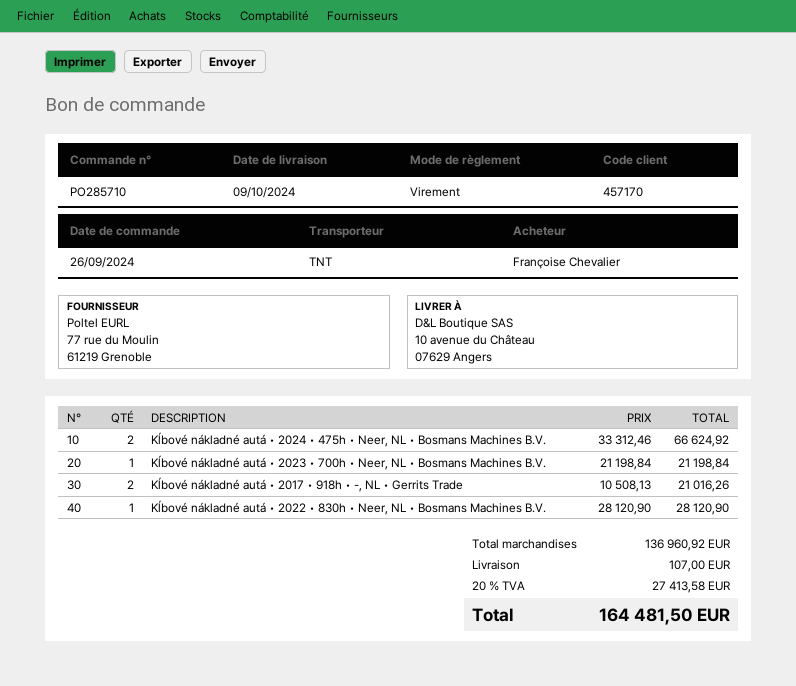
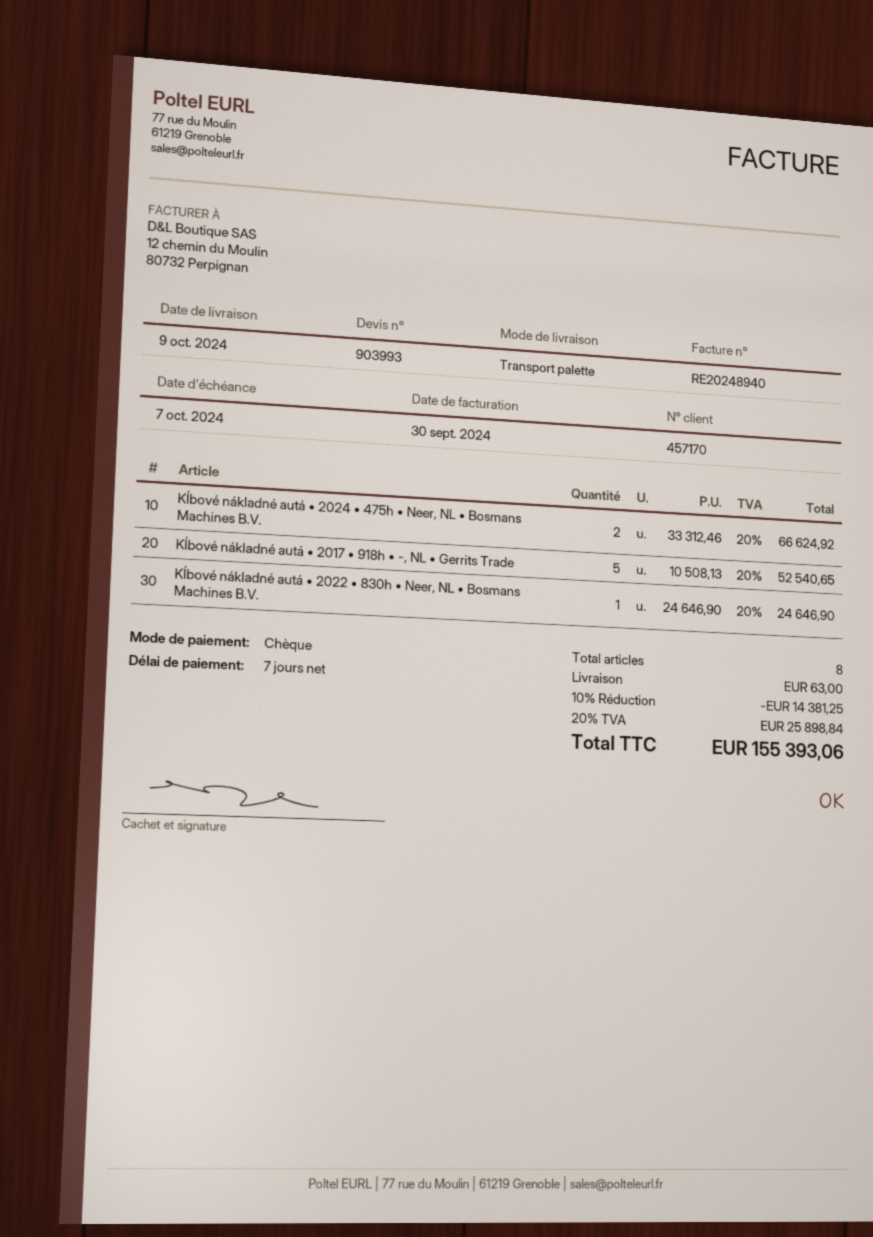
payment method: bank transfer -> cheque
shipping method: TNT -> pallet freight
Kĺbové nákladné autá • 2023 • 700h • Neer, NL • Bosmans Machines B.V.: 1 x 21198.84 = 21198.84 -> none
Kĺbové nákladné autá • 2017 • 918h • -, NL • Gerrits Trade: 2 x 10508.13 = 21016.26 -> 5 x 10508.13 = 52540.65
Kĺbové nákladné autá • 2022 • 830h • Neer, NL • Bosmans Machines B.V.: 1 x 28120.90 = 28120.90 -> 1 x 24646.90 = 24646.90
discount: none -> 10% = 14381.25
shipping: 107.00 -> 63.00
tax: 20% = 27413.58 -> 20% = 25898.84
total: 164481.50 -> 155393.06

